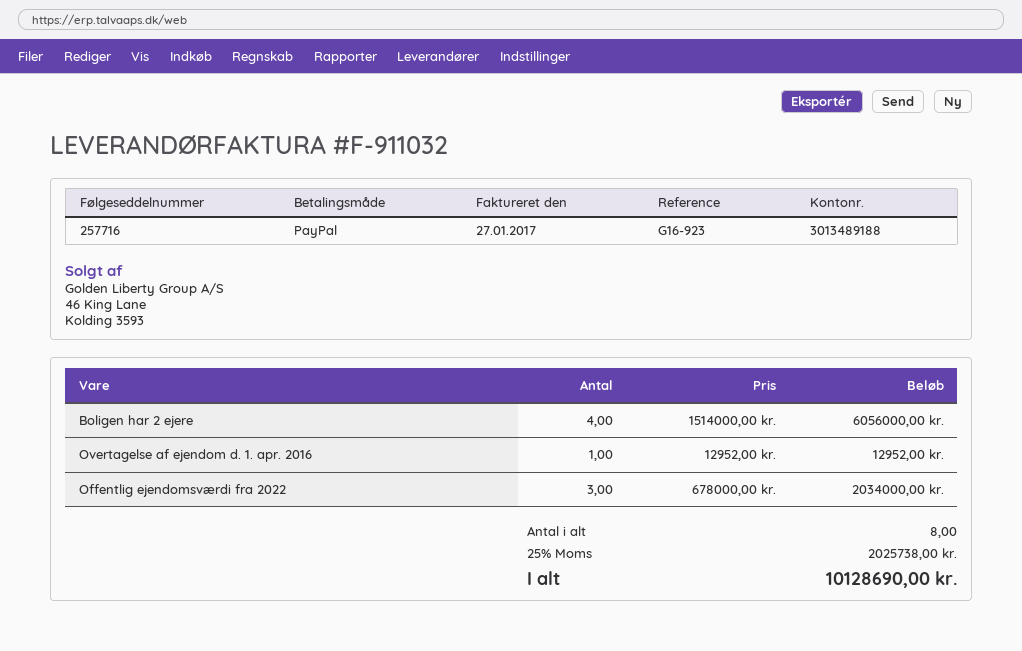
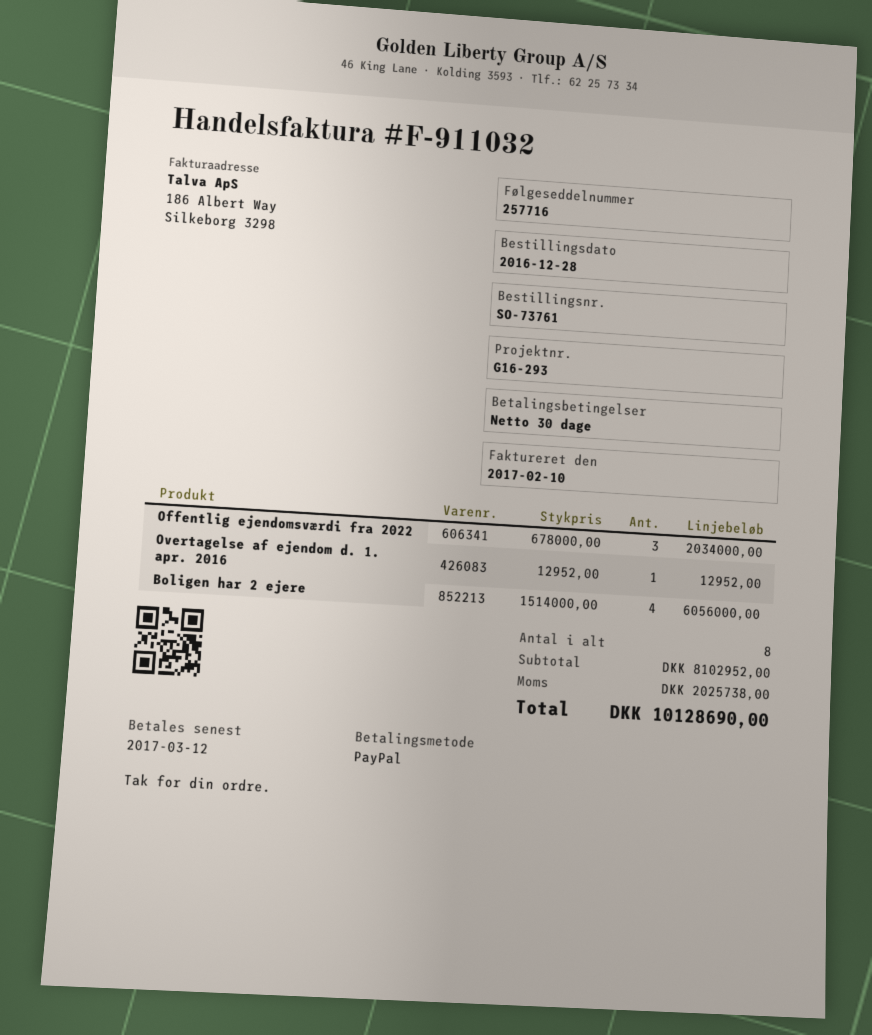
invoice date: 2017-01-27 -> 2017-02-10
reference: G16-923 -> G16-293

